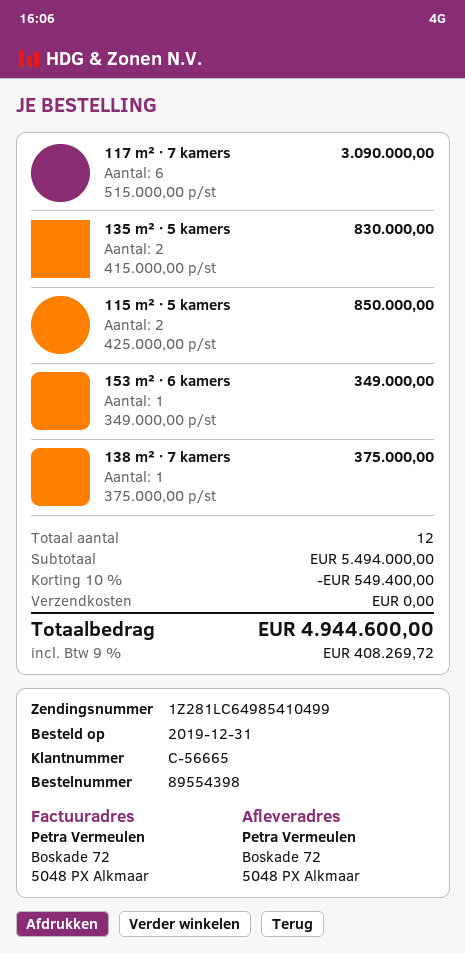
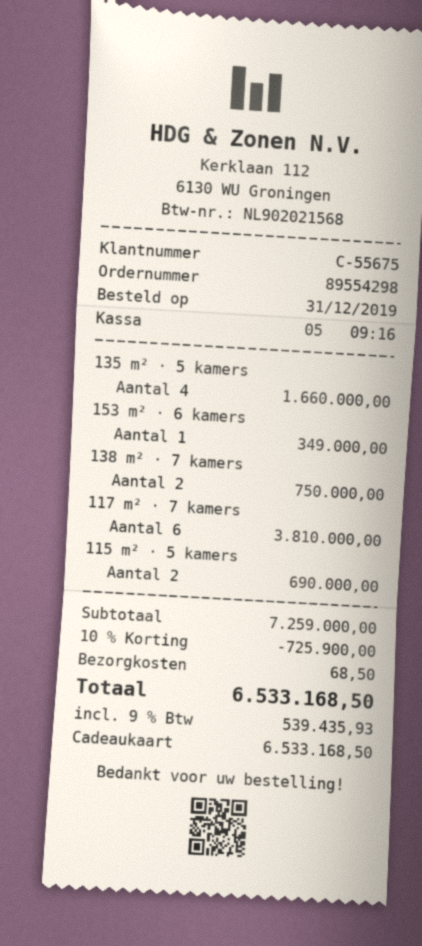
order number: 89554398 -> 89554298
customer number: C-56665 -> C-55675
117 m² · 7 kamers: 6 for 3090000.00 -> 6 for 3810000.00
135 m² · 5 kamers: 2 for 830000.00 -> 4 for 1660000.00
115 m² · 5 kamers: 2 for 850000.00 -> 2 for 690000.00
138 m² · 7 kamers: 1 for 375000.00 -> 2 for 750000.00
subtotal: 5494000.00 -> 7259000.00
discount: 10% = 549400.00 -> 10% = 725900.00
shipping: 0.00 -> 68.50
tax: 9% = 408269.72 -> 9% = 539435.93
total: 4944600.00 -> 6533168.50

